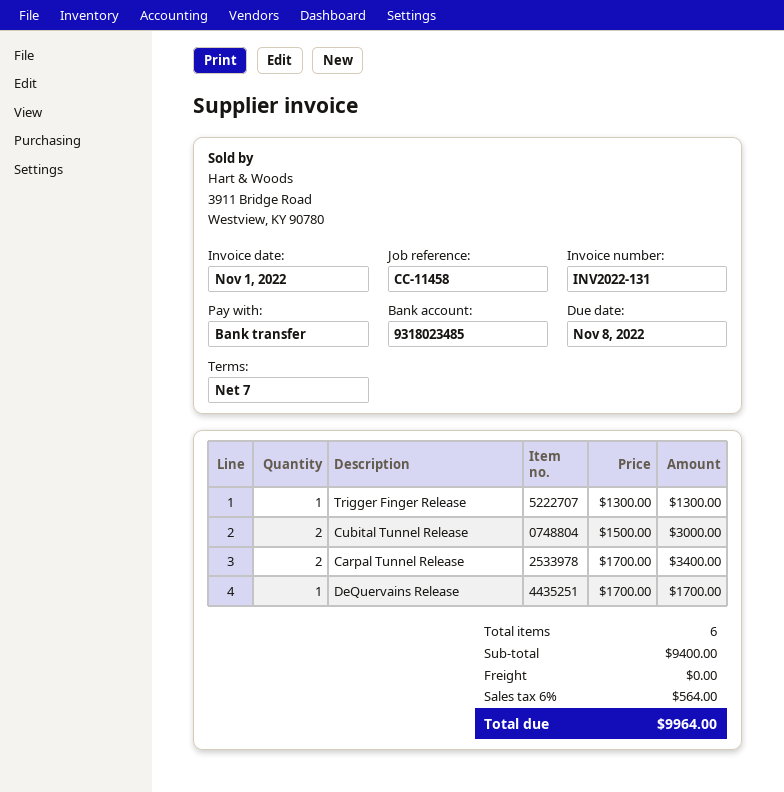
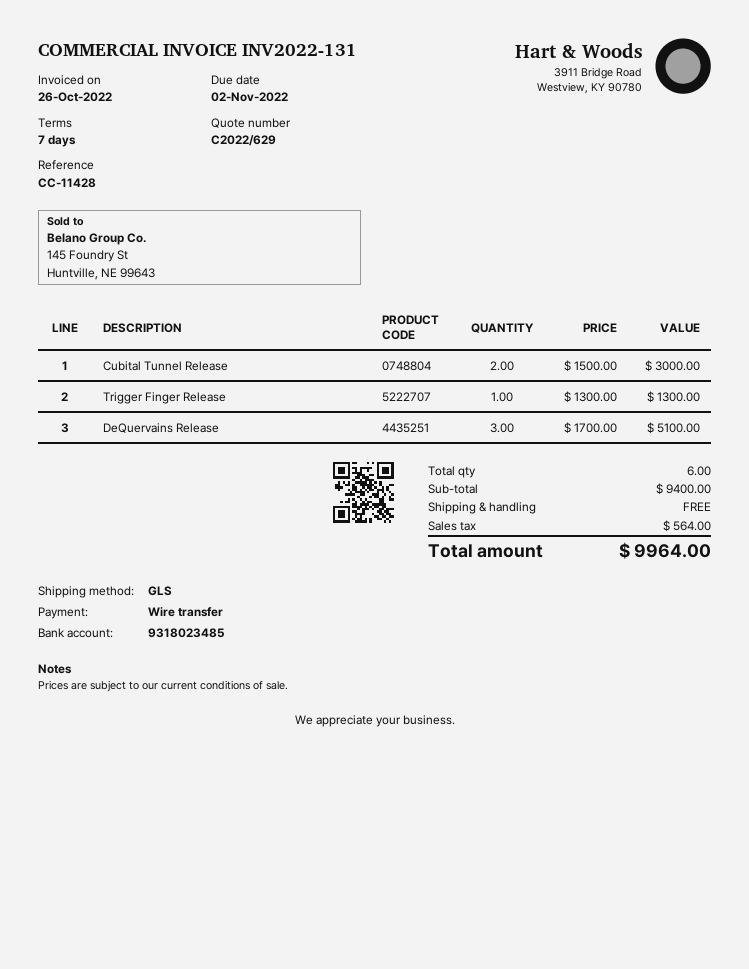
invoice date: 2022-11-01 -> 2022-10-26
due date: 2022-11-08 -> 2022-11-02
reference: CC-11458 -> CC-11428
Carpal Tunnel Release: 2 x 1700.00 = 3400.00 -> none
DeQuervains Release: 1 x 1700.00 = 1700.00 -> 3 x 1700.00 = 5100.00

